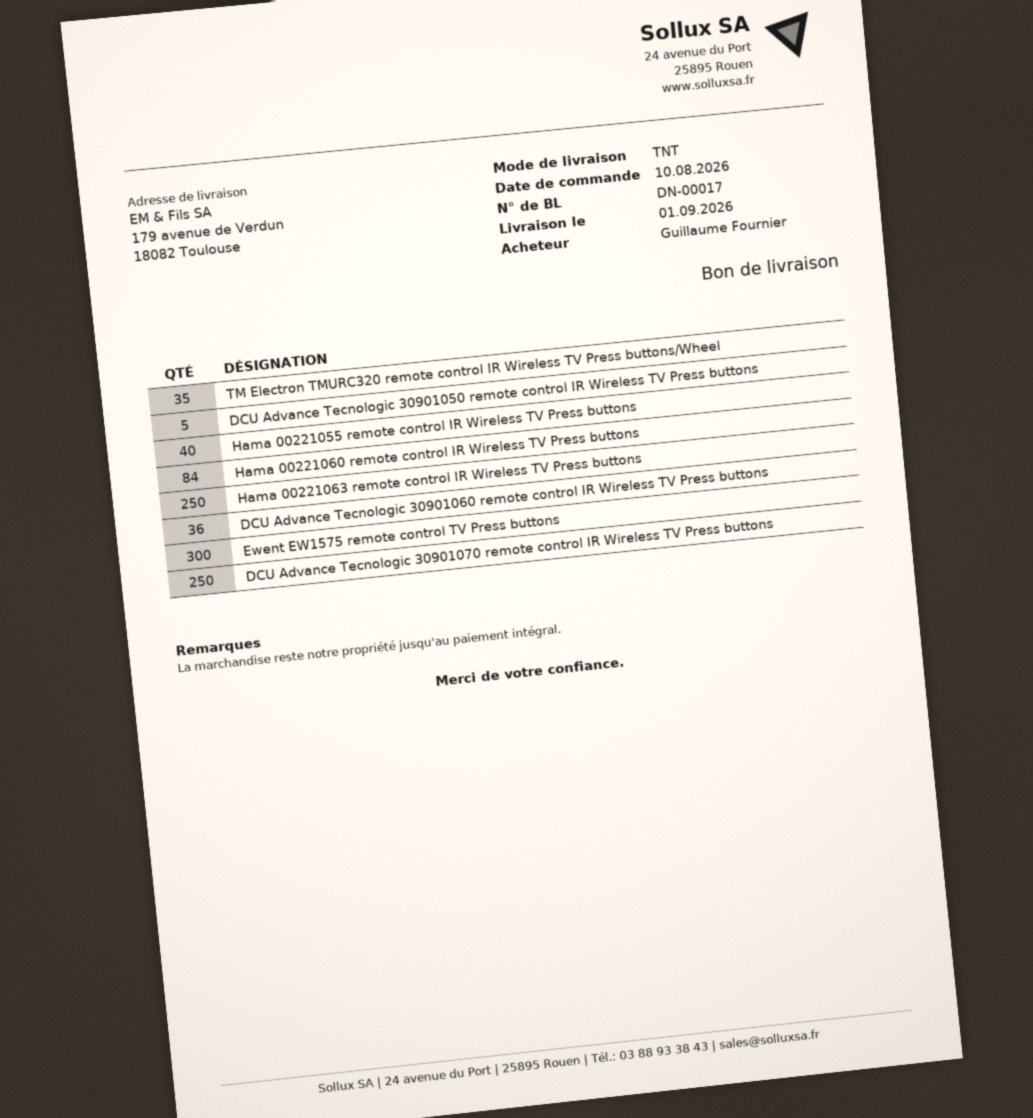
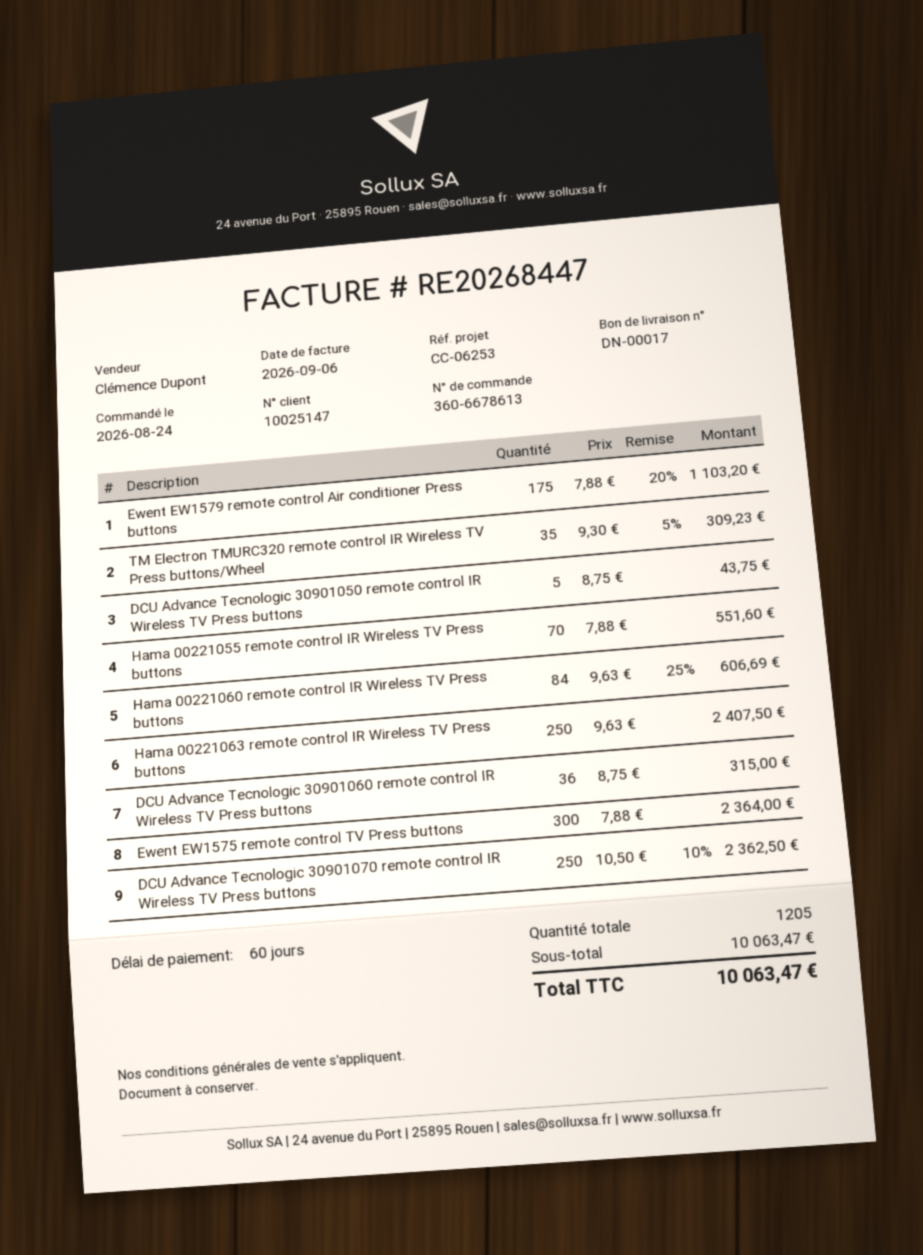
order date: 2026-08-10 -> 2026-08-24
Hama 00221055 remote control IR Wireless TV Press buttons: 40 -> 70
Ewent EW1579 remote control Air conditioner Press buttons: none -> 175

